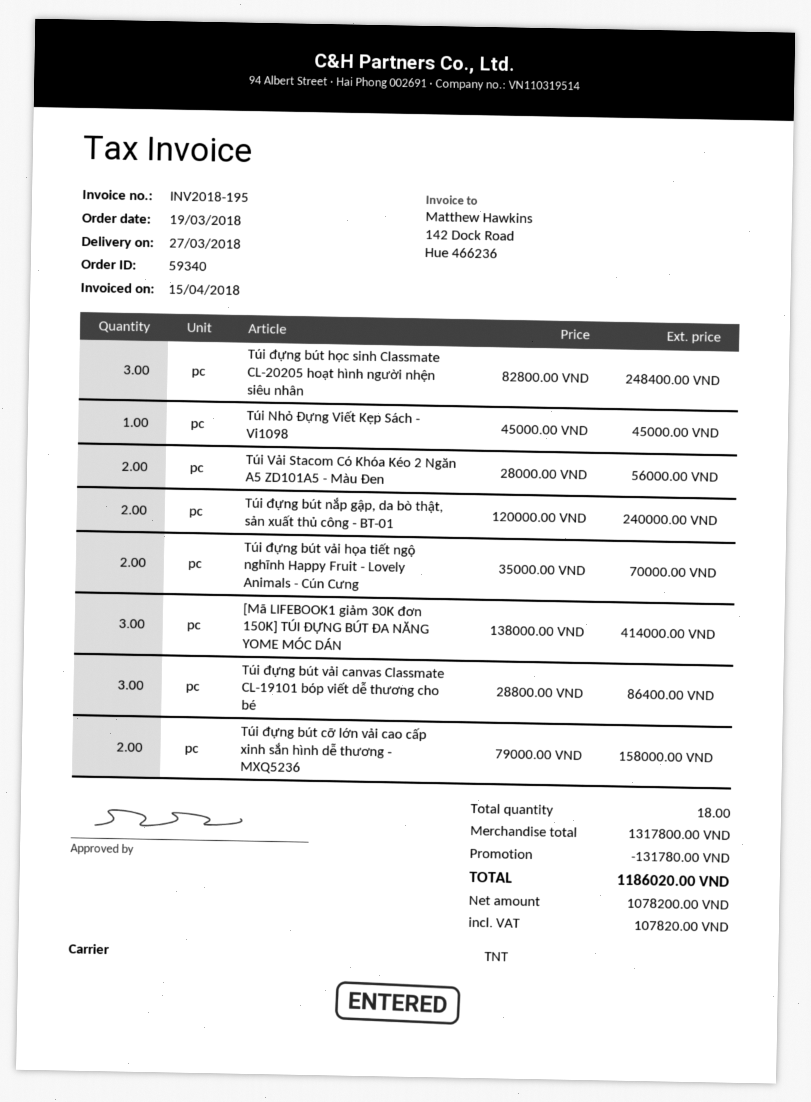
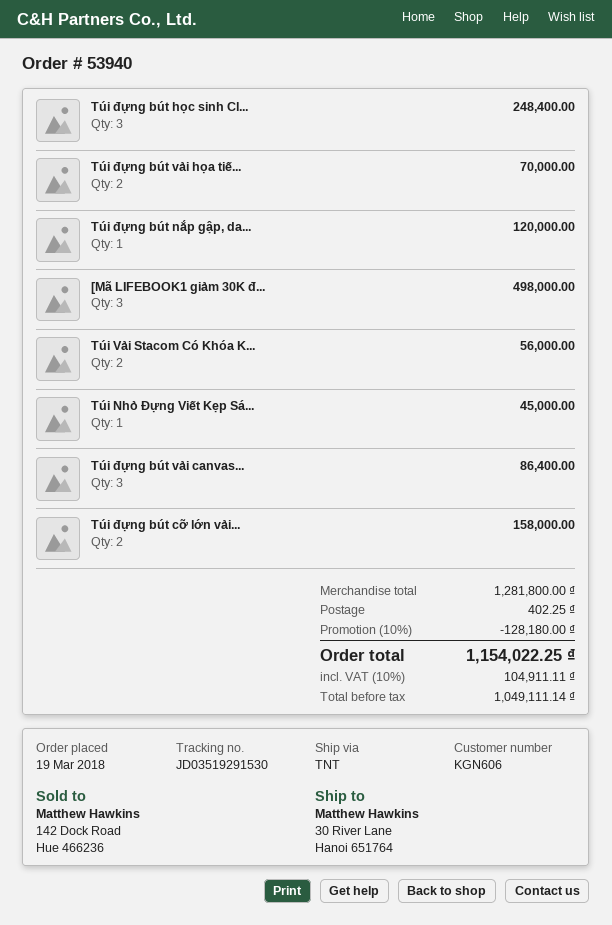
order number: 59340 -> 53940
Túi đựng bút nắp gập, da bò thật, sản xuất thủ công - BT-01: 2 for 240000.00 -> 1 for 120000.00
[Mã LIFEBOOK1 giảm 30K đơn 150K] TÚI ĐỰNG BÚT ĐA NĂNG YOME MÓC DÁN: 3 for 414000.00 -> 3 for 498000.00
subtotal: 1317800.00 -> 1281800.00
discount: 131780.00 -> 128180.00
shipping: none -> 402.25
net: 1078200.00 -> 1049111.14
tax: 107820.00 -> 104911.11
total: 1186020.00 -> 1154022.25

